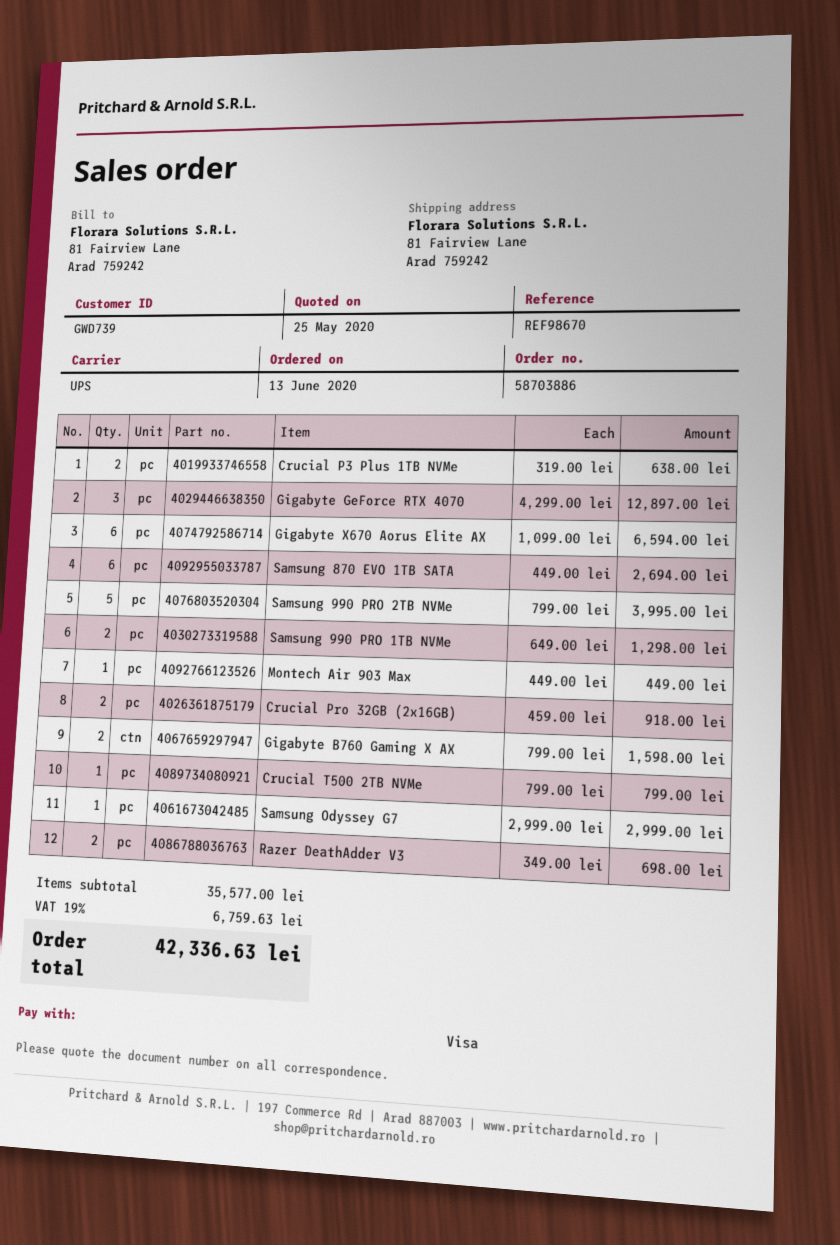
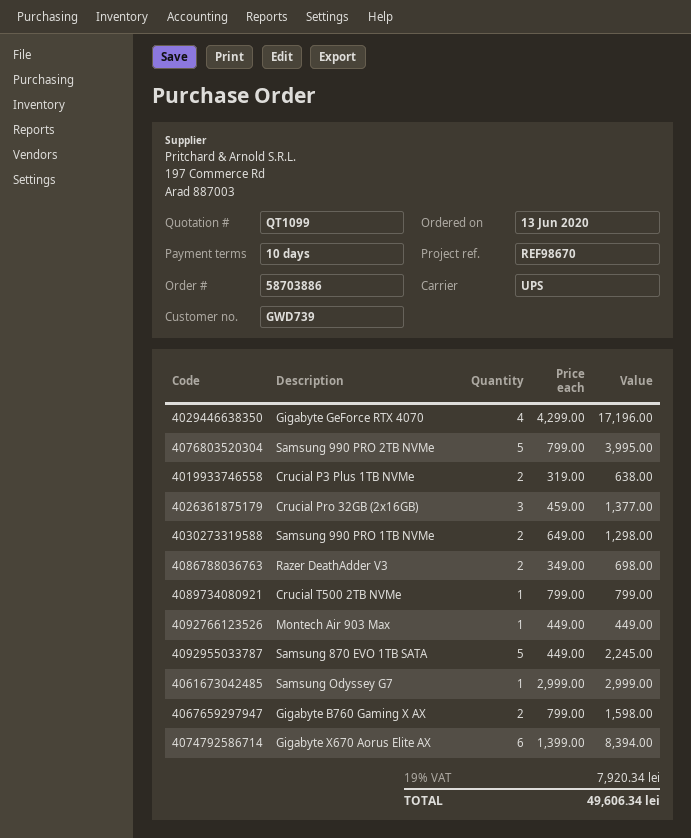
Gigabyte GeForce RTX 4070: 3 x 4299.00 = 12897.00 -> 4 x 4299.00 = 17196.00
Gigabyte X670 Aorus Elite AX: 6 x 1099.00 = 6594.00 -> 6 x 1399.00 = 8394.00
Samsung 870 EVO 1TB SATA: 6 x 449.00 = 2694.00 -> 5 x 449.00 = 2245.00
Crucial Pro 32GB (2x16GB): 2 x 459.00 = 918.00 -> 3 x 459.00 = 1377.00
tax: 19% = 6759.63 -> 19% = 7920.34
total: 42336.63 -> 49606.34

